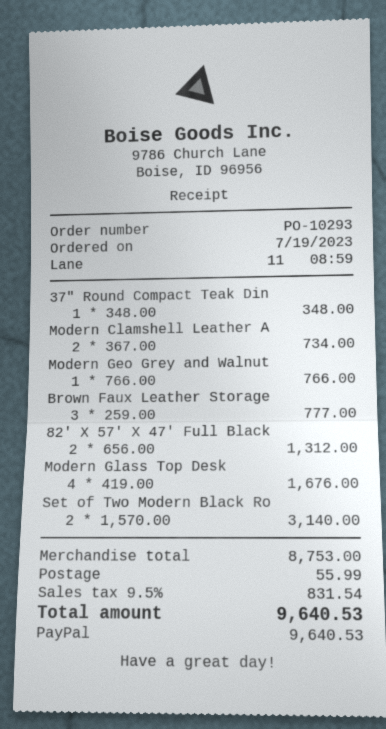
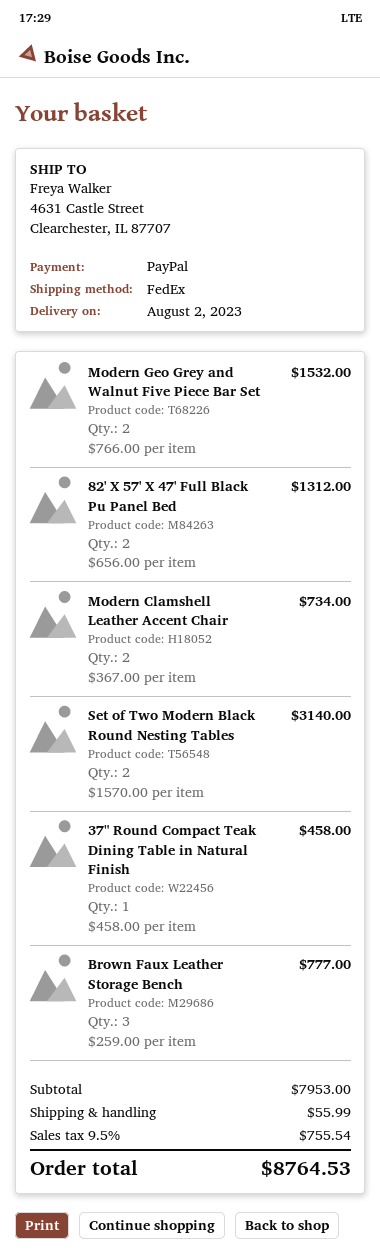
37" Round Compact Teak Din: 1 x 348.00 = 348.00 -> 1 x 458.00 = 458.00
Modern Geo Grey and Walnut: 1 x 766.00 = 766.00 -> 2 x 766.00 = 1532.00
Modern Glass Top Desk: 4 x 419.00 = 1676.00 -> none
subtotal: 8753.00 -> 7953.00
tax: 9.5% = 831.54 -> 9.5% = 755.54
total: 9640.53 -> 8764.53

